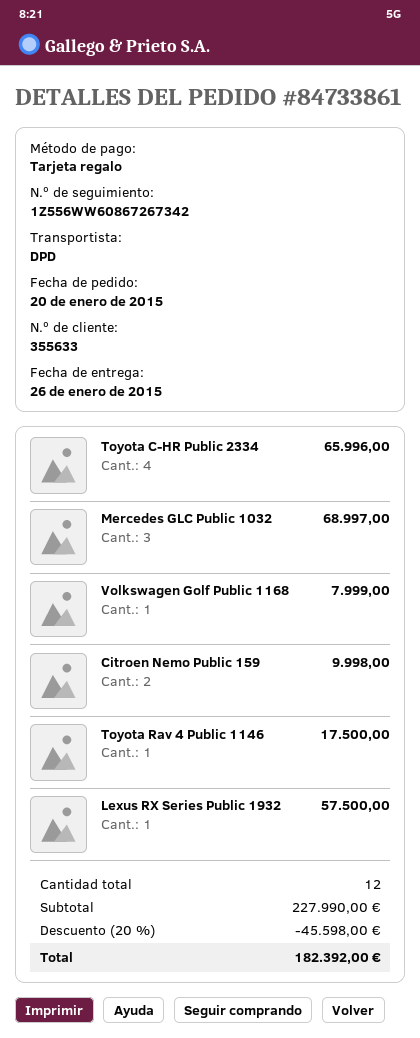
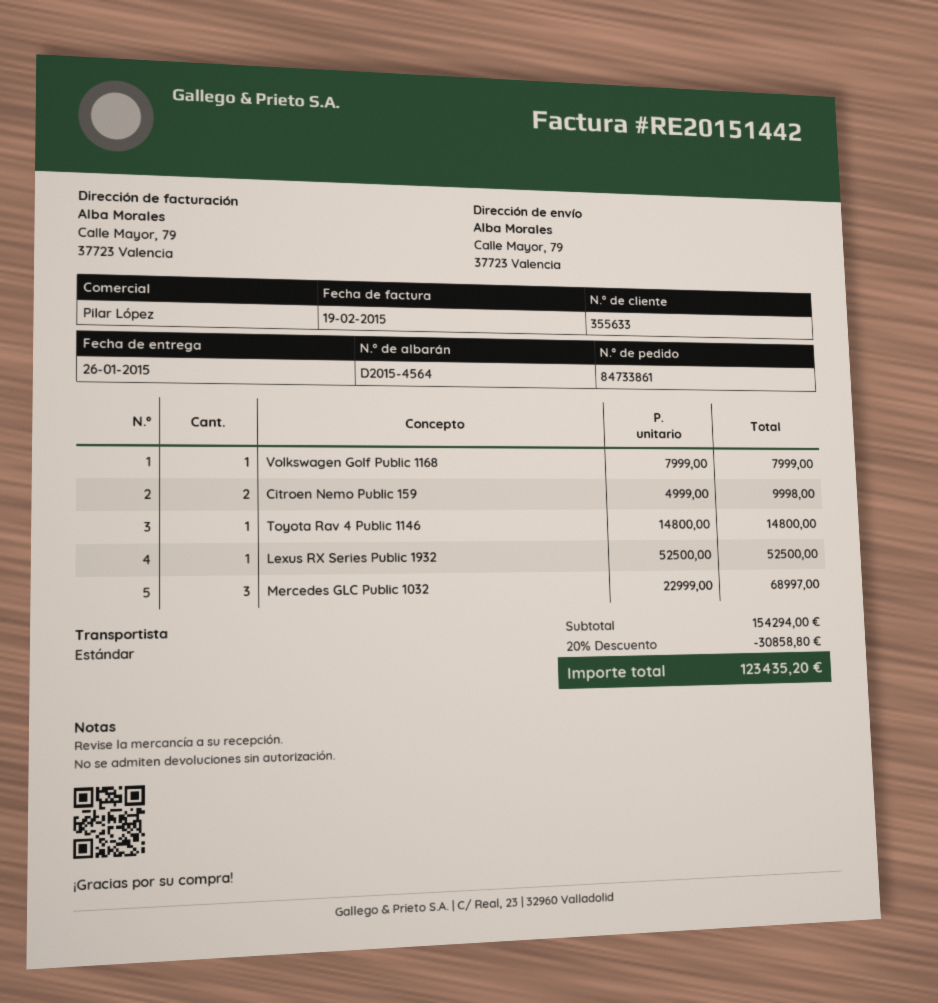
shipping method: DPD -> standard
Toyota C-HR Public 2334: 4 for 65996.00 -> none
Toyota Rav 4 Public 1146: 1 for 17500.00 -> 1 for 14800.00
Lexus RX Series Public 1932: 1 for 57500.00 -> 1 for 52500.00
subtotal: 227990.00 -> 154294.00
discount: 20% = 45598.00 -> 20% = 30858.80
total: 182392.00 -> 123435.20

